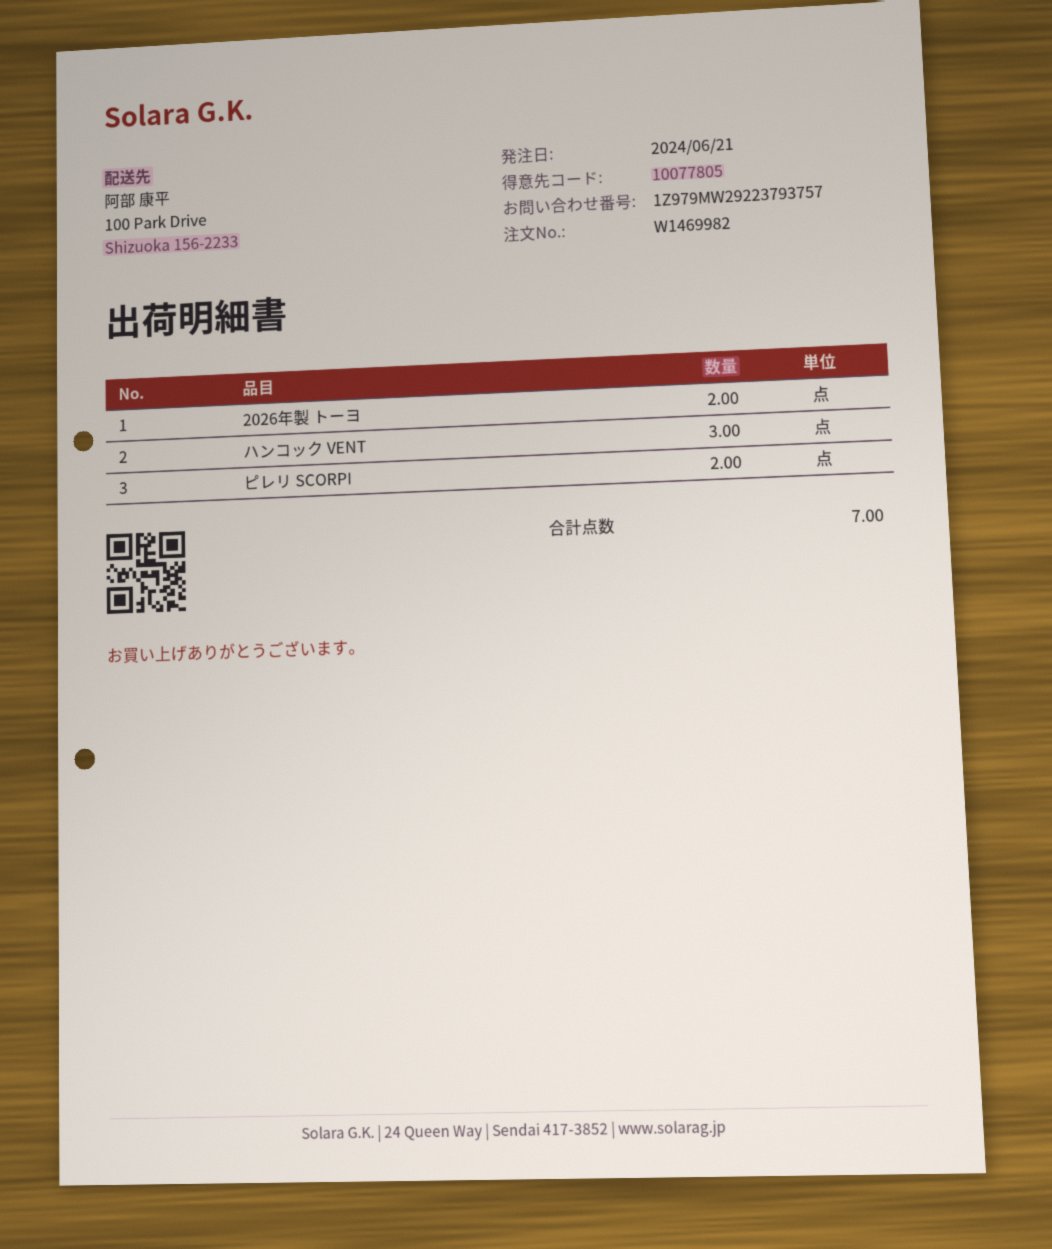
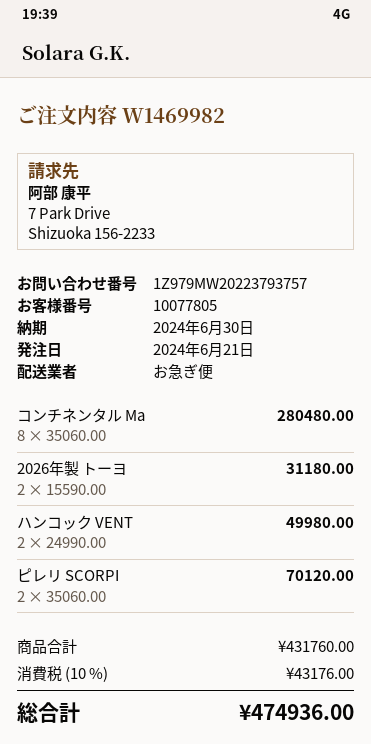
tracking number: 1Z979MW29223793757 -> 1Z979MW20223793757
ハンコック VENT: 3 -> 2
コンチネンタル Ma: none -> 8

